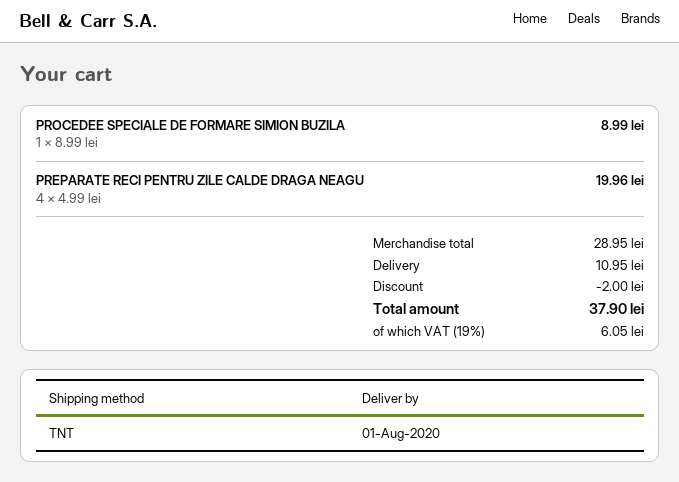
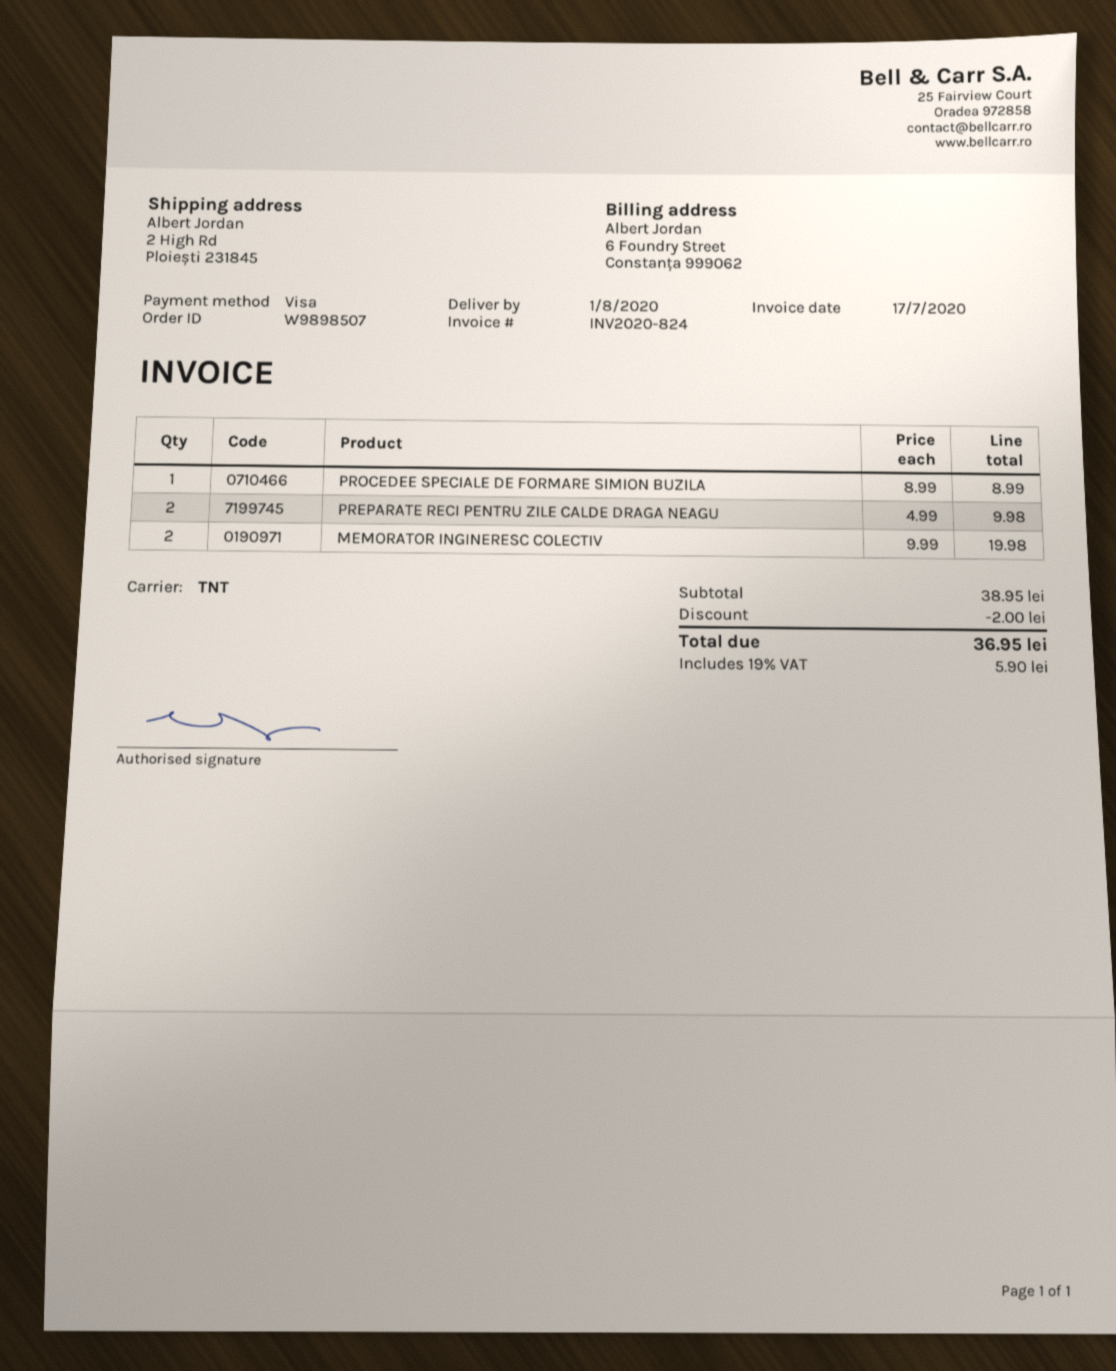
PREPARATE RECI PENTRU ZILE CALDE DRAGA NEAGU: 4 x 4.99 = 19.96 -> 2 x 4.99 = 9.98
MEMORATOR INGINERESC COLECTIV: none -> 2 x 9.99 = 19.98
subtotal: 28.95 -> 38.95
shipping: 10.95 -> none
tax: 19% = 6.05 -> 19% = 5.90
total: 37.90 -> 36.95

